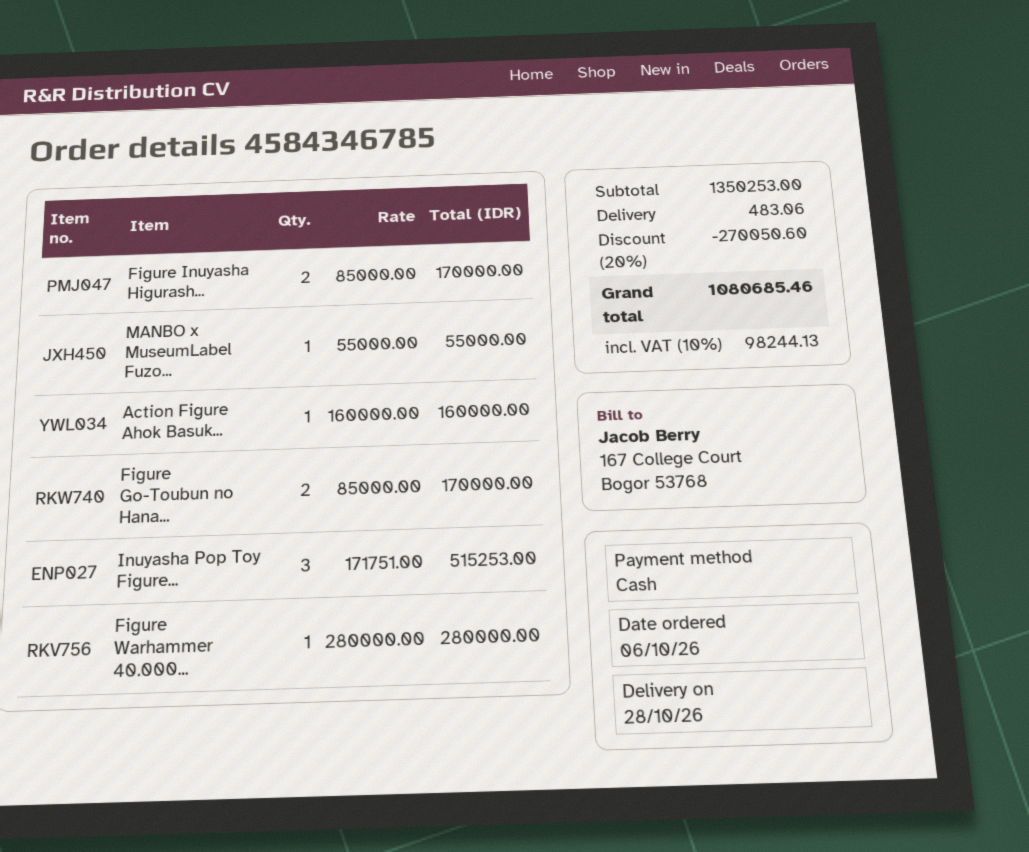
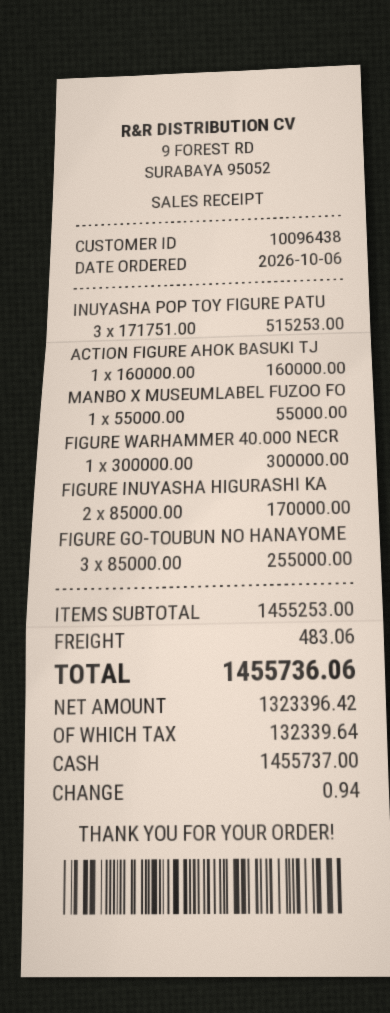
Figure Go-Toubun no Hana...: 2 x 85000.00 = 170000.00 -> 3 x 85000.00 = 255000.00
Figure Warhammer 40.000...: 1 x 280000.00 = 280000.00 -> 1 x 300000.00 = 300000.00
subtotal: 1350253.00 -> 1455253.00
discount: 20% = 270050.60 -> none
tax: 98244.13 -> 132339.64
total: 1080685.46 -> 1455736.06

